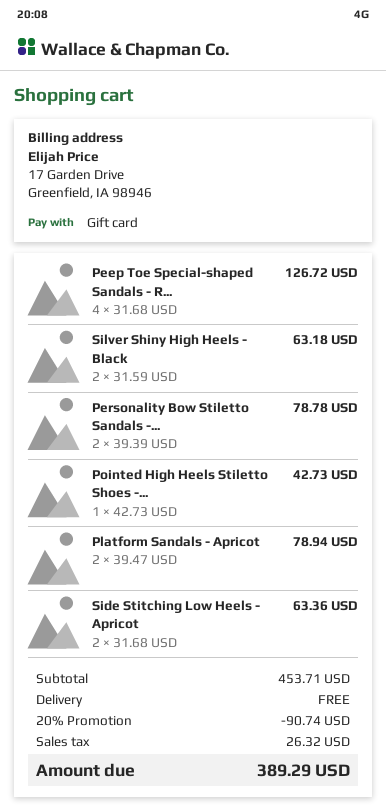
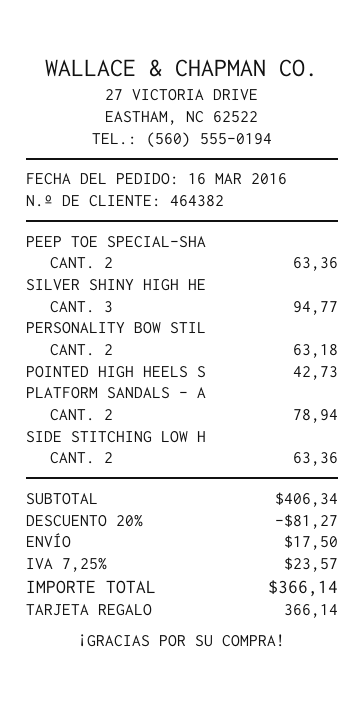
Peep Toe Special-shaped Sandals - R...: 4 for 126.72 -> 2 for 63.36
Silver Shiny High Heels - Black: 2 for 63.18 -> 3 for 94.77
Personality Bow Stiletto Sandals -...: 2 for 78.78 -> 2 for 63.18
subtotal: 453.71 -> 406.34
discount: 20% = 90.74 -> 20% = 81.27
shipping: 0.00 -> 17.50
tax: 26.32 -> 23.57
total: 389.29 -> 366.14

